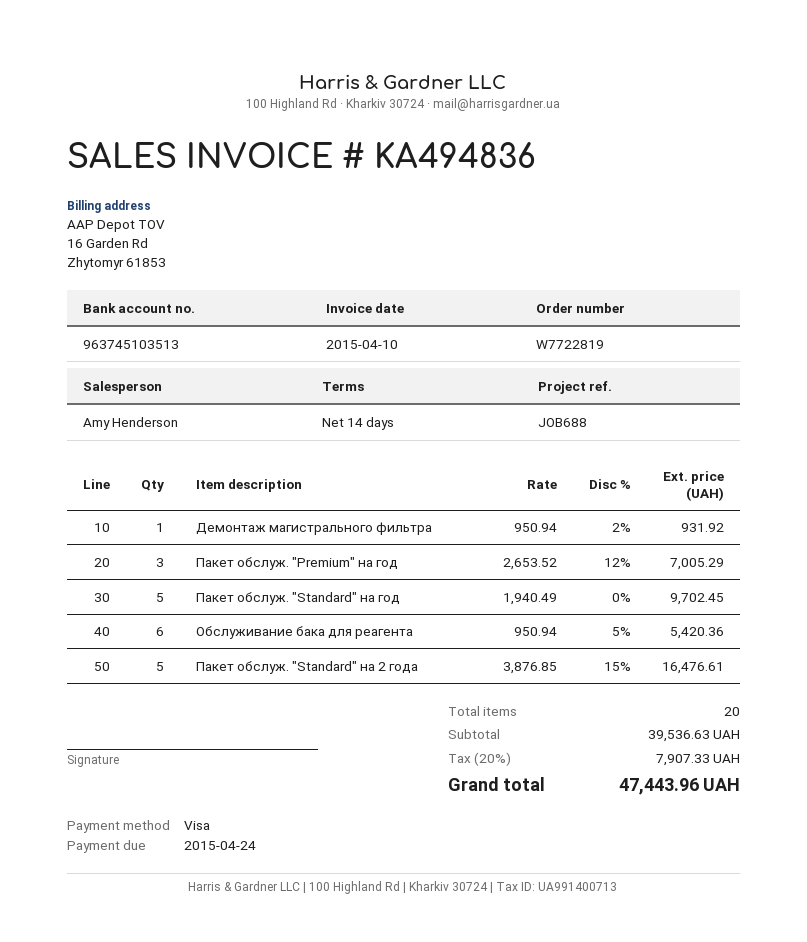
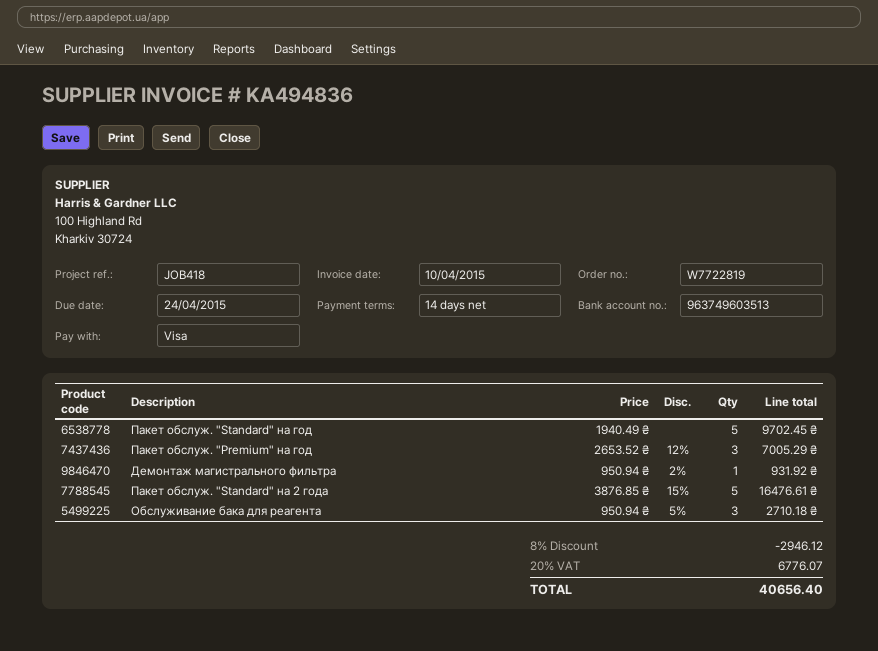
reference: JOB688 -> JOB418
bank account: 963745103513 -> 963749603513
Обслуживание бака для реагента: 6 x 950.94 - 5% = 5420.36 -> 3 x 950.94 - 5% = 2710.18
discount: none -> 8% = 2946.12
tax: 20% = 7907.33 -> 20% = 6776.07
total: 47443.96 -> 40656.40

